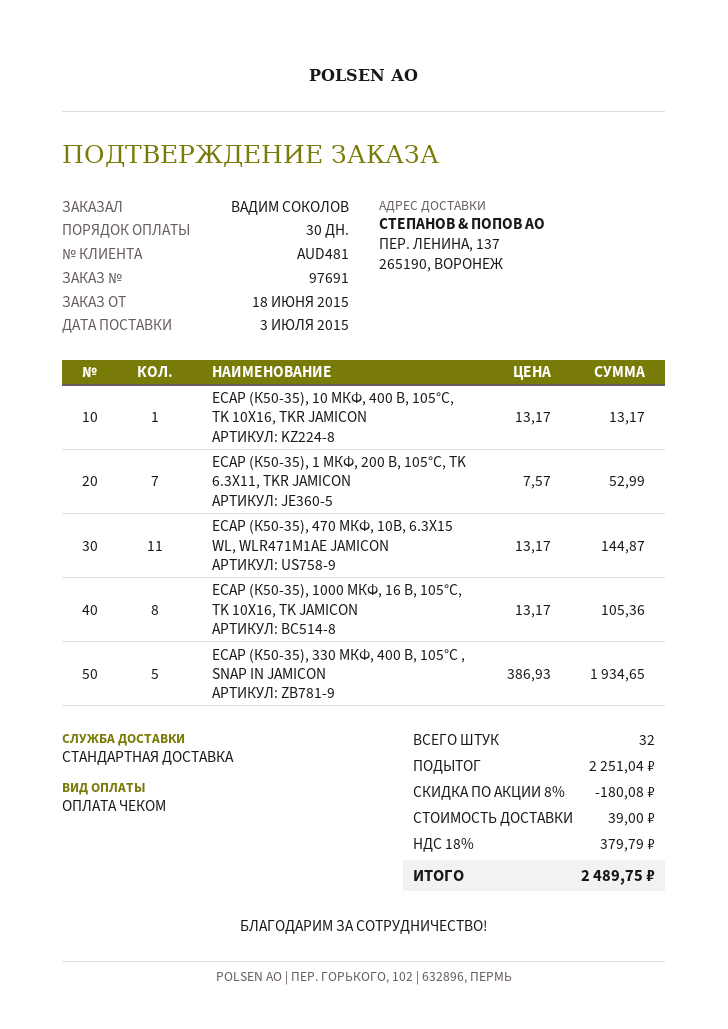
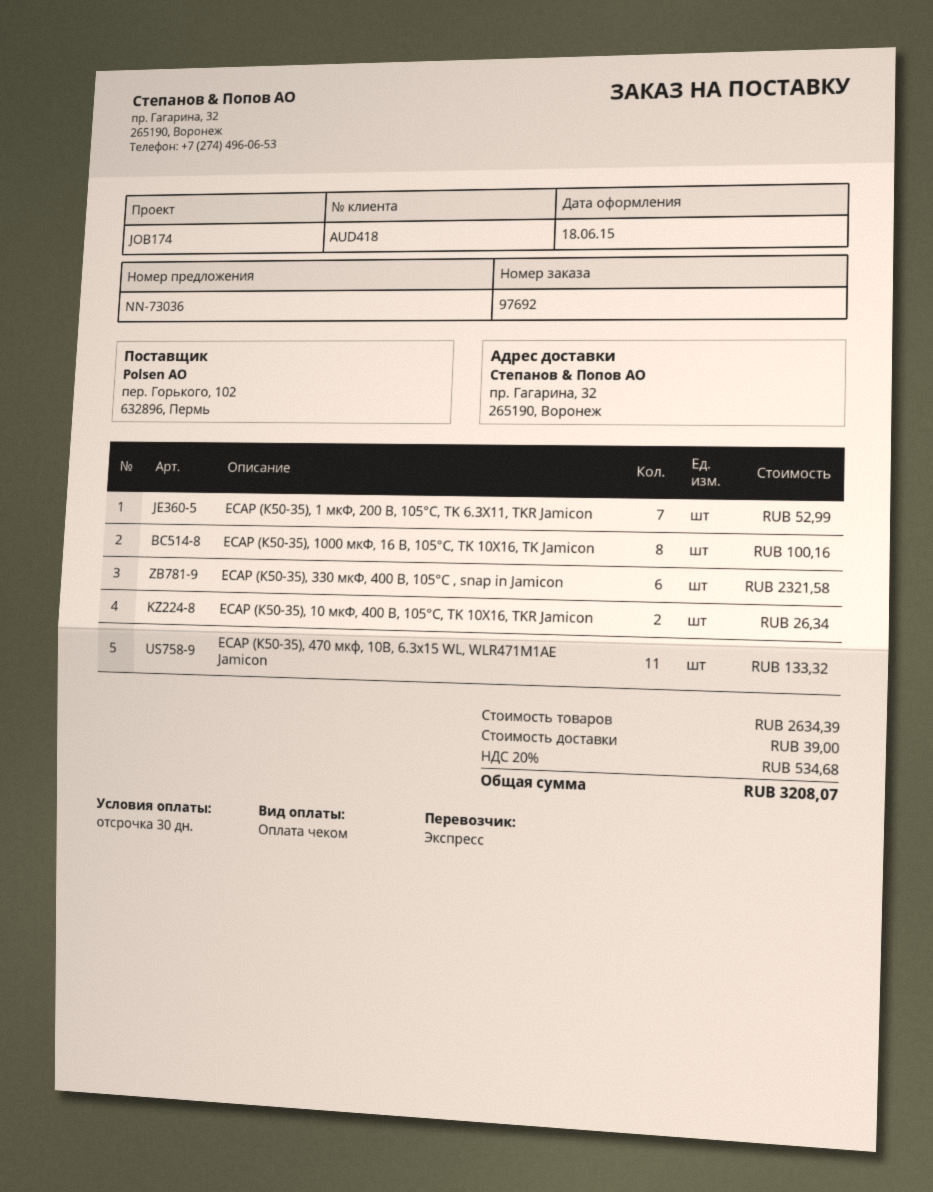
order number: 97691 -> 97692
customer number: AUD481 -> AUD418
shipping method: standard -> express
ship to: ПЕР. ЛЕНИНА, 137, 265190, ВОРОНЕЖ -> пр. Гагарина, 32, 265190, Воронеж
ECAP (К50-35), 10 МКФ, 400 В, 105°C, TK 10X16, TKR JAMICON: 1 for 13.17 -> 2 for 26.34
ECAP (К50-35), 470 МКФ, 10В, 6.3X15 WL, WLR471M1AE JAMICON: 11 for 144.87 -> 11 for 133.32
ECAP (К50-35), 1000 МКФ, 16 В, 105°C, TK 10X16, TK JAMICON: 8 for 105.36 -> 8 for 100.16
ECAP (К50-35), 330 МКФ, 400 В, 105°C , SNAP IN JAMICON: 5 for 1934.65 -> 6 for 2321.58
subtotal: 2251.04 -> 2634.39
discount: 8% = 180.08 -> none
tax: 18% = 379.79 -> 20% = 534.68
total: 2489.75 -> 3208.07

